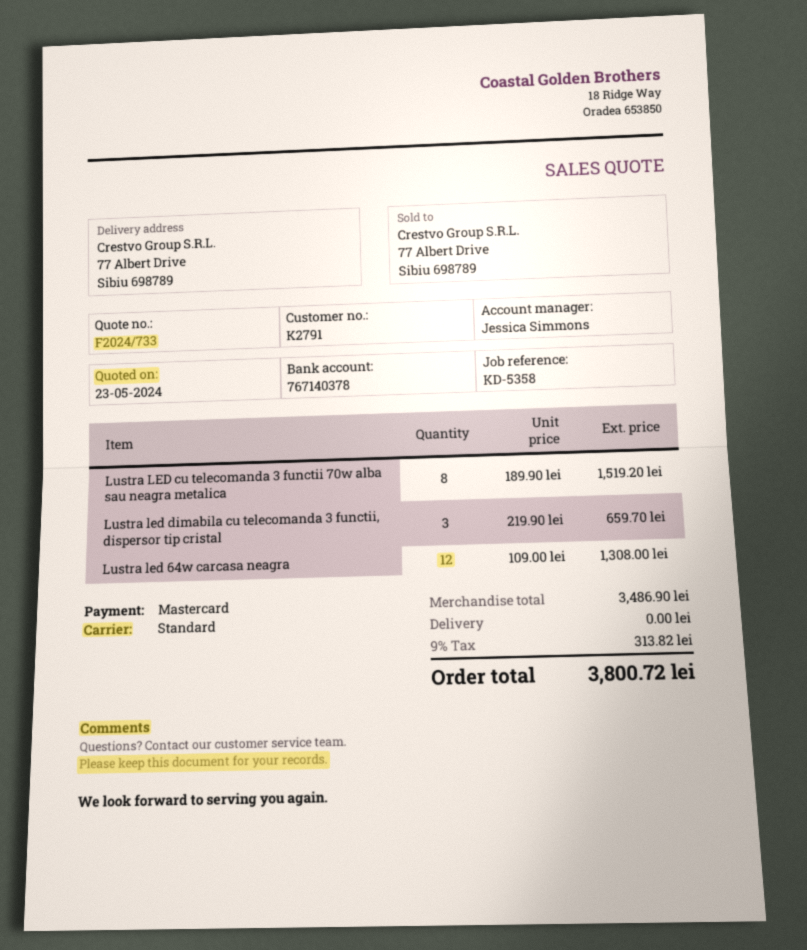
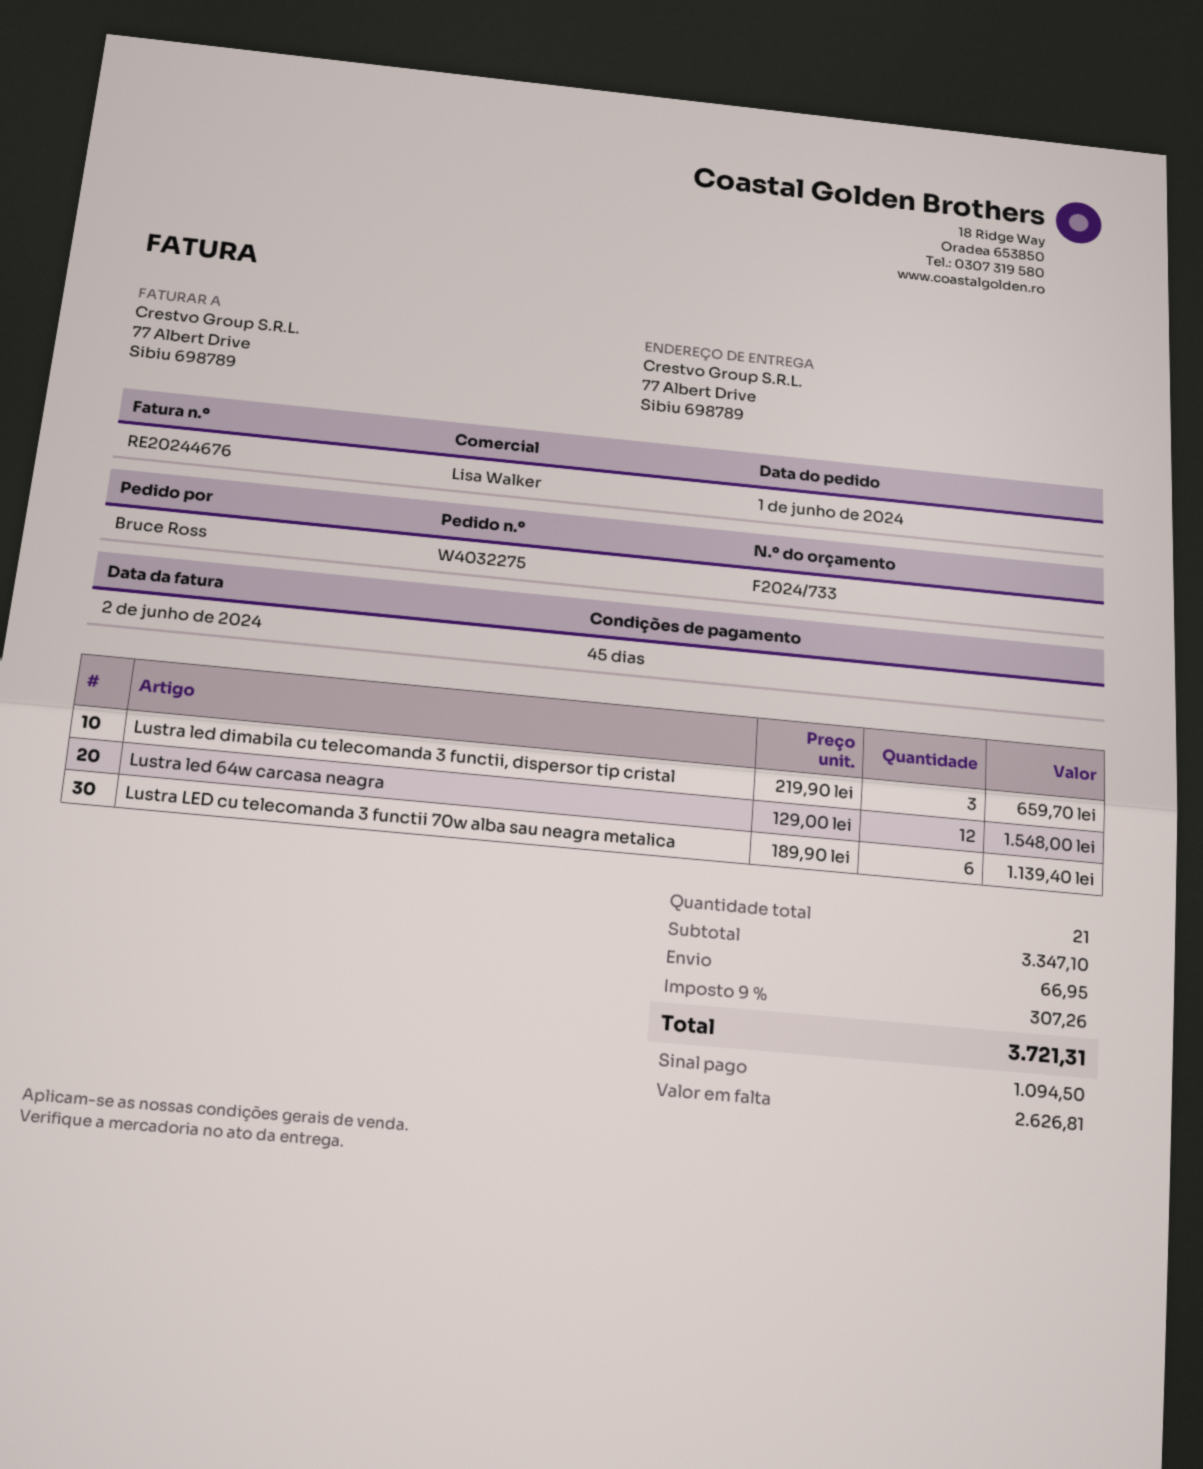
sales rep: Jessica Simmons -> Lisa Walker
Lustra LED cu telecomanda 3 functii 70w alba sau neagra metalica: 8 x 189.90 = 1519.20 -> 6 x 189.90 = 1139.40
Lustra led 64w carcasa neagra: 12 x 109.00 = 1308.00 -> 12 x 129.00 = 1548.00
subtotal: 3486.90 -> 3347.10
shipping: 0.00 -> 66.95
tax: 9% = 313.82 -> 9% = 307.26
total: 3800.72 -> 3721.31

